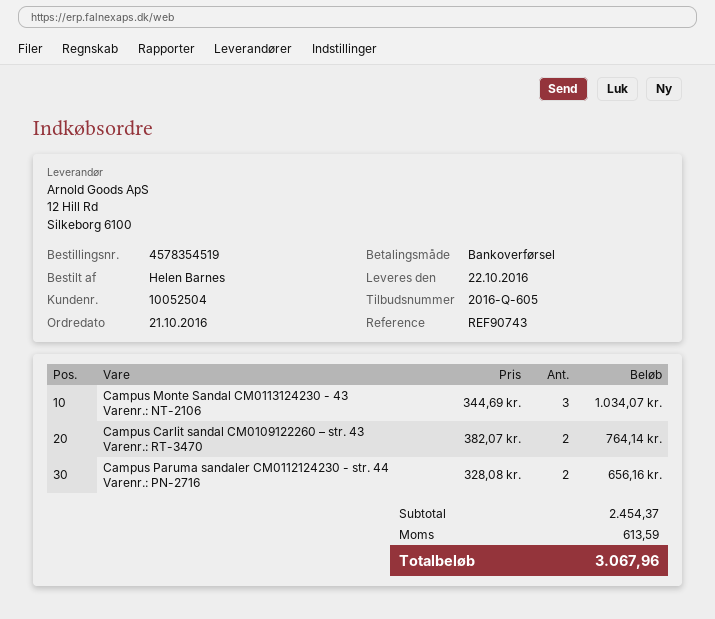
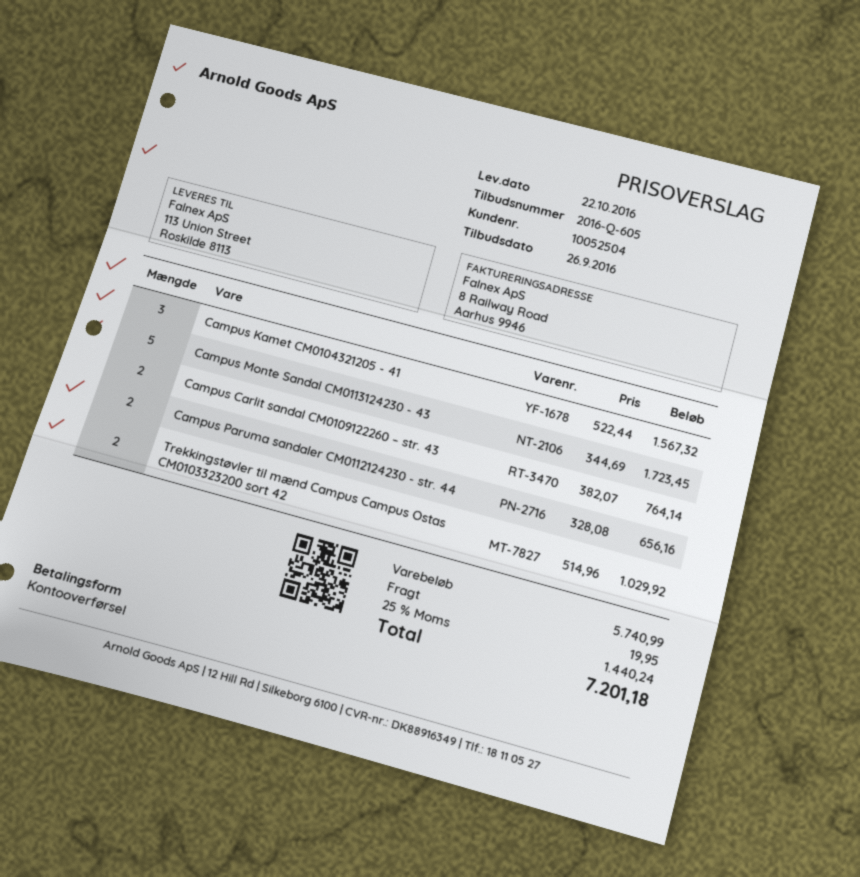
Campus Monte Sandal CM0113124230 - 43: 3 x 344.69 = 1034.07 -> 5 x 344.69 = 1723.45
Campus Kamet CM0104321205 - 41: none -> 3 x 522.44 = 1567.32
Trekkingstøvler til mænd Campus Campus Ostas CM0103323200 sort 42: none -> 2 x 514.96 = 1029.92
subtotal: 2454.37 -> 5740.99
shipping: none -> 19.95
tax: 613.59 -> 1440.24
total: 3067.96 -> 7201.18

